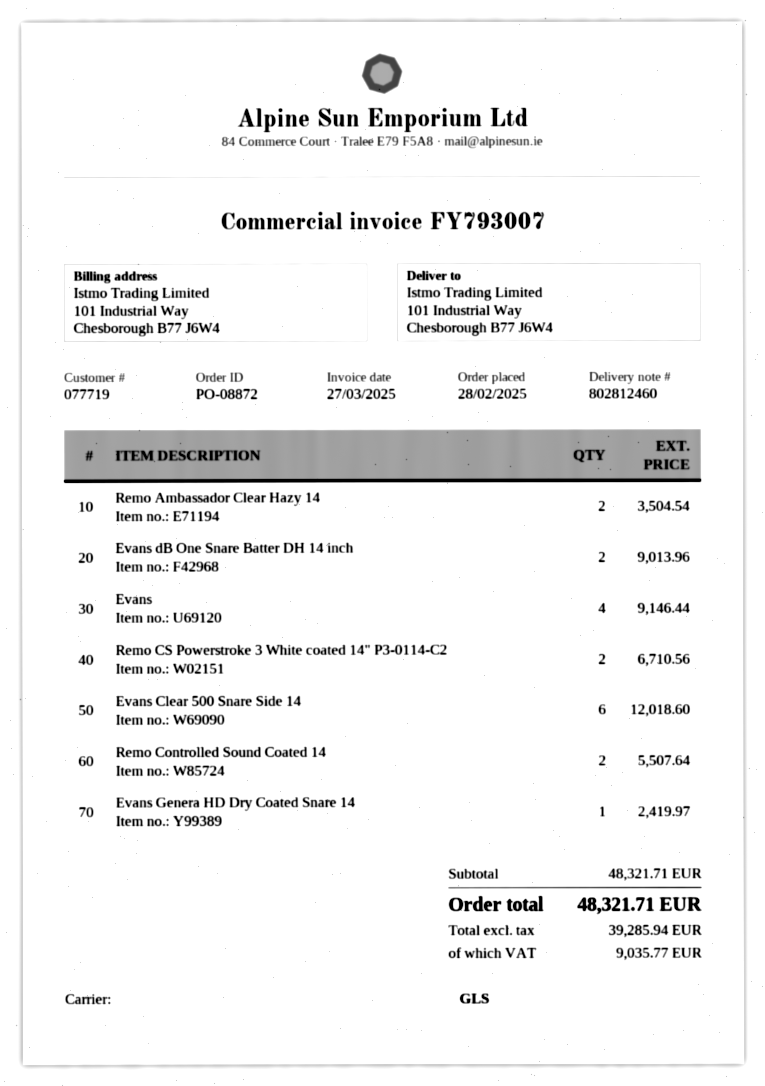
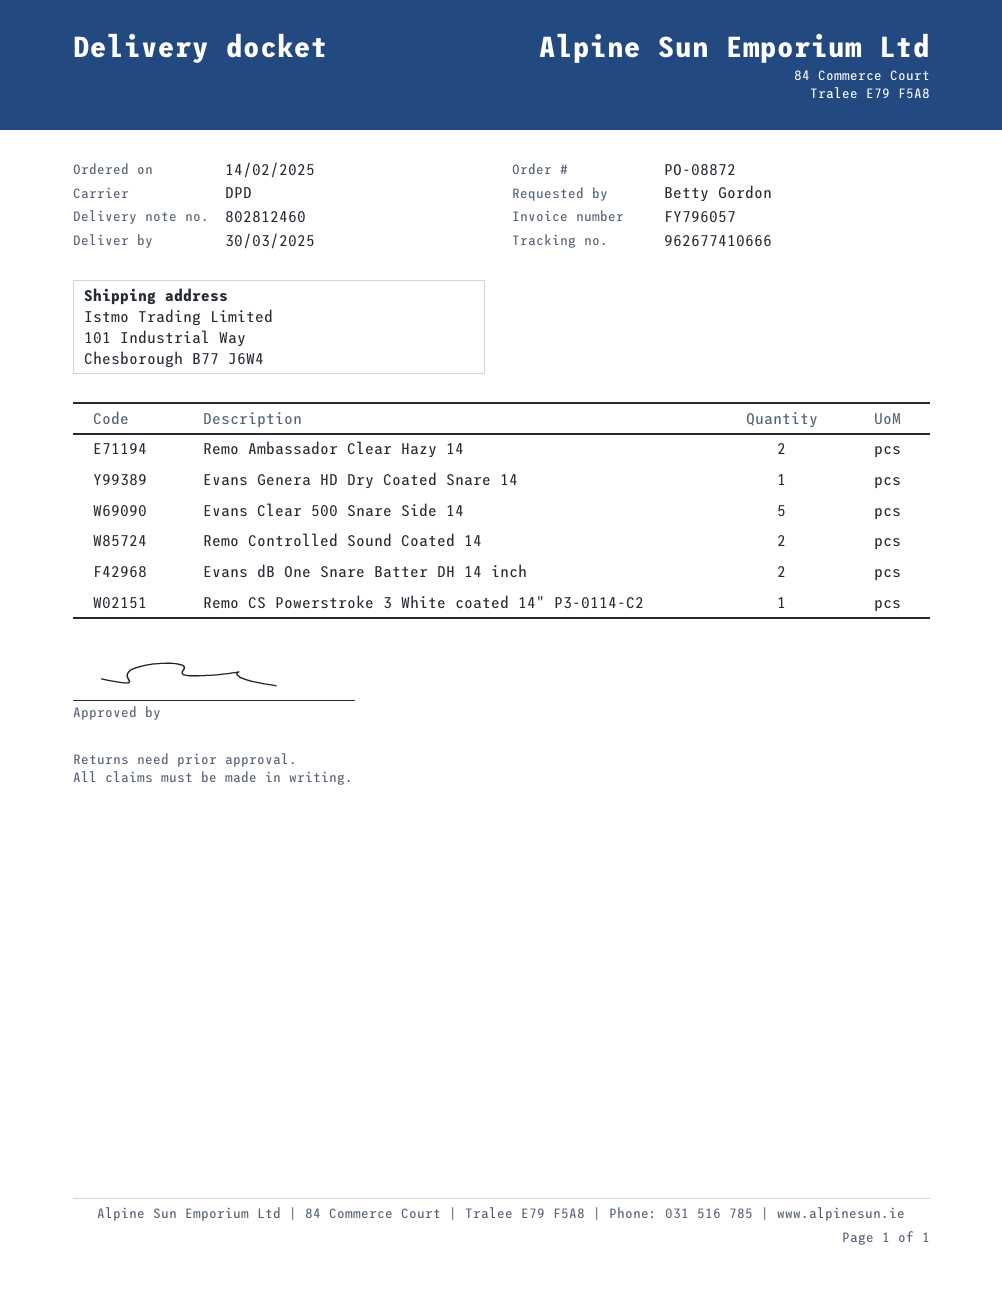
order date: 2025-02-28 -> 2025-02-14
invoice number: FY793007 -> FY796057
shipping method: GLS -> DPD
Evans: 4 -> none
Remo CS Powerstroke 3 White coated 14" P3-0114-C2: 2 -> 1
Evans Clear 500 Snare Side 14: 6 -> 5

